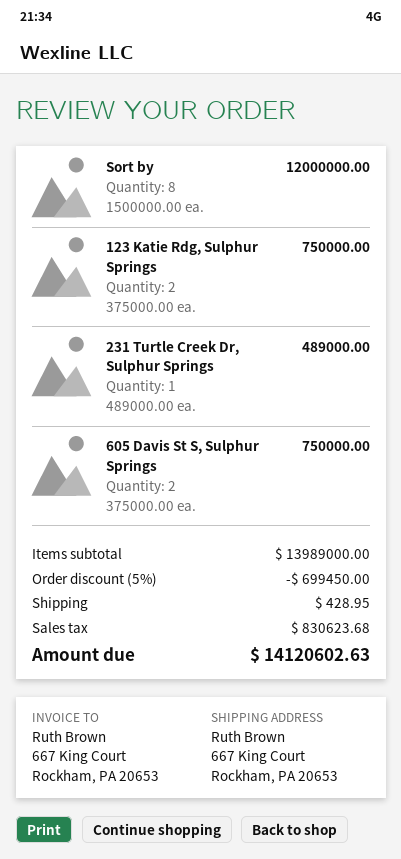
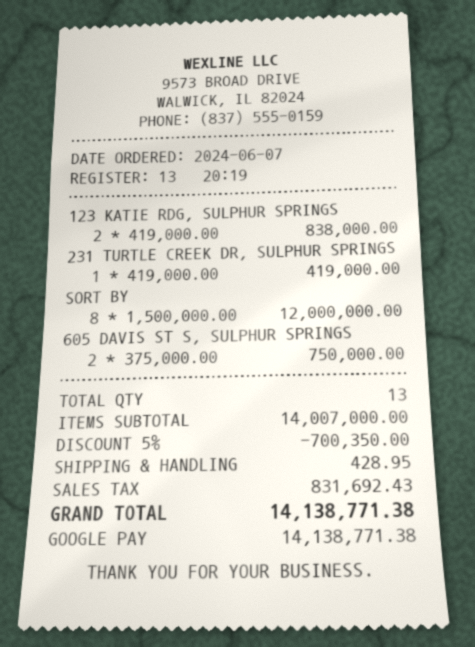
123 Katie Rdg, Sulphur Springs: 2 x 375000.00 = 750000.00 -> 2 x 419000.00 = 838000.00
231 Turtle Creek Dr, Sulphur Springs: 1 x 489000.00 = 489000.00 -> 1 x 419000.00 = 419000.00
subtotal: 13989000.00 -> 14007000.00
discount: 5% = 699450.00 -> 5% = 700350.00
tax: 830623.68 -> 831692.43
total: 14120602.63 -> 14138771.38

